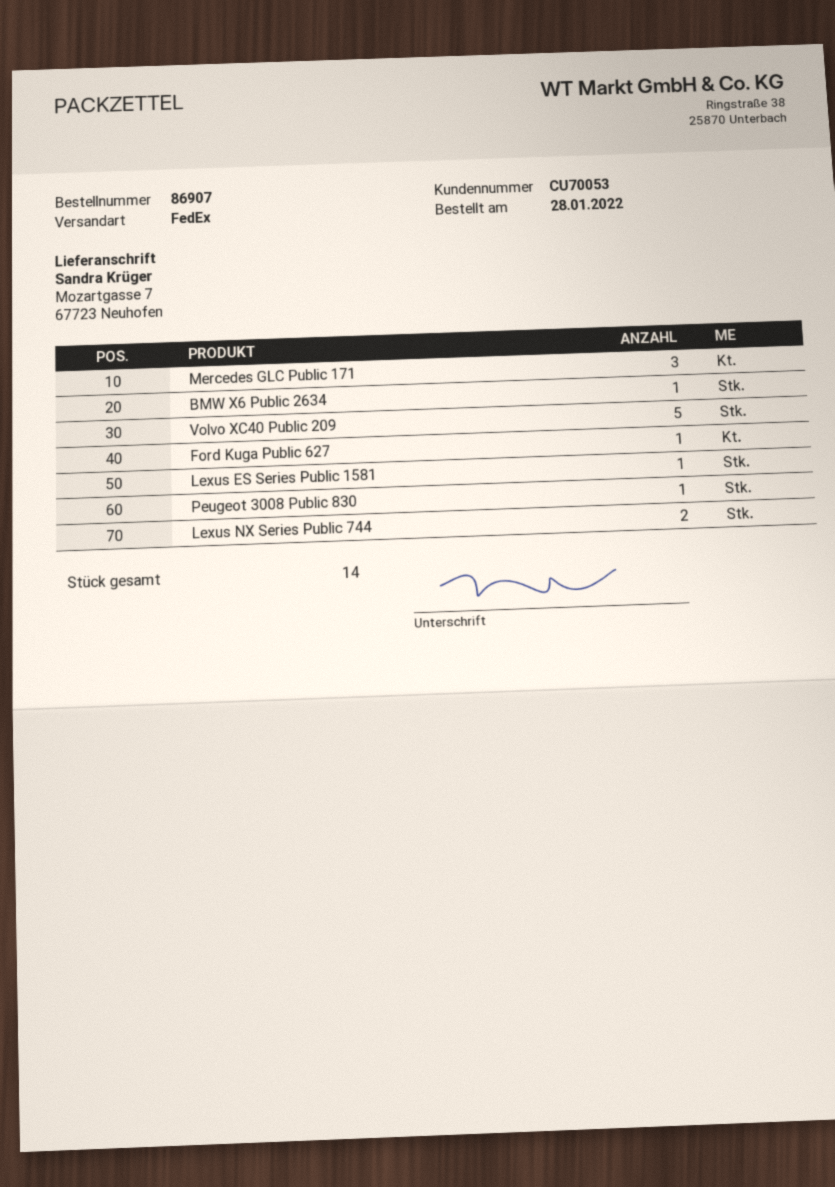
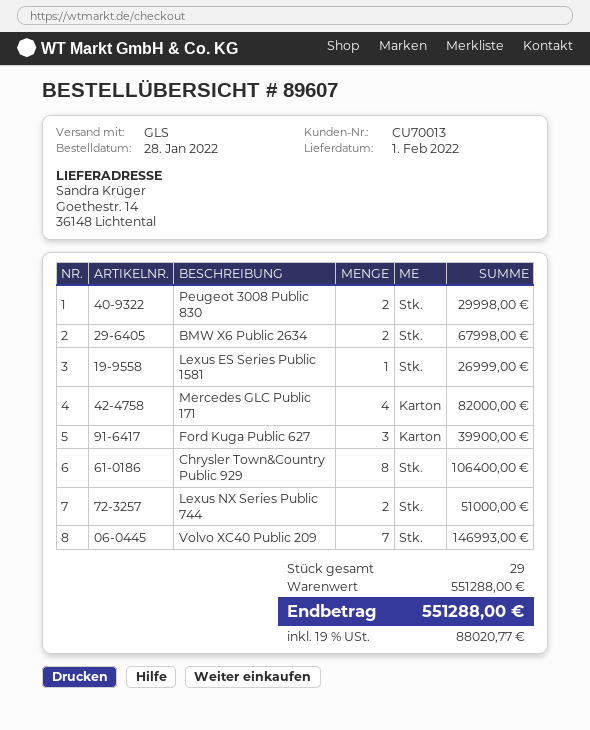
order number: 86907 -> 89607
customer number: CU70053 -> CU70013
shipping method: FedEx -> GLS
ship to: Mozartgasse 7, 67723 Neuhofen -> Goethestr. 14, 36148 Lichtental
Mercedes GLC Public 171: 3 -> 4
BMW X6 Public 2634: 1 -> 2
Volvo XC40 Public 209: 5 -> 7
Ford Kuga Public 627: 1 -> 3
Peugeot 3008 Public 830: 1 -> 2
Chrysler Town&Country Public 929: none -> 8
total quantity: 14 -> 29

